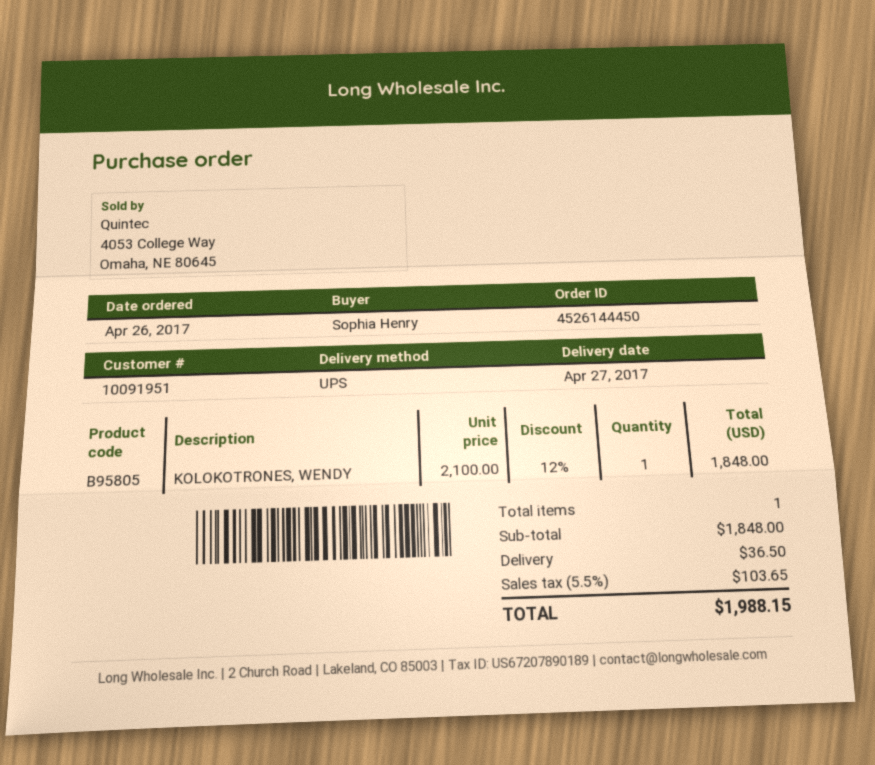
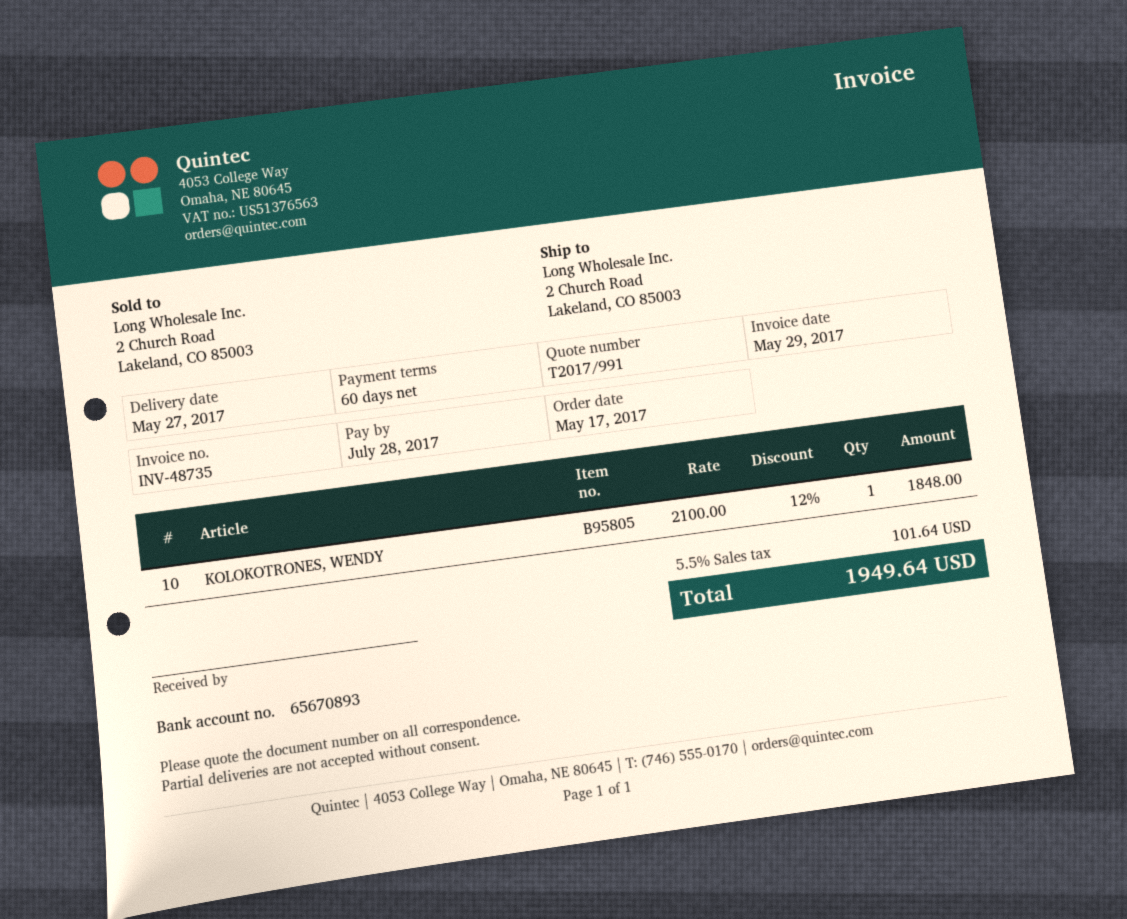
order date: 2017-04-26 -> 2017-05-17
delivery date: 2017-04-27 -> 2017-05-27
shipping: 36.50 -> none
tax: 5.5% = 103.65 -> 5.5% = 101.64
total: 1988.15 -> 1949.64

